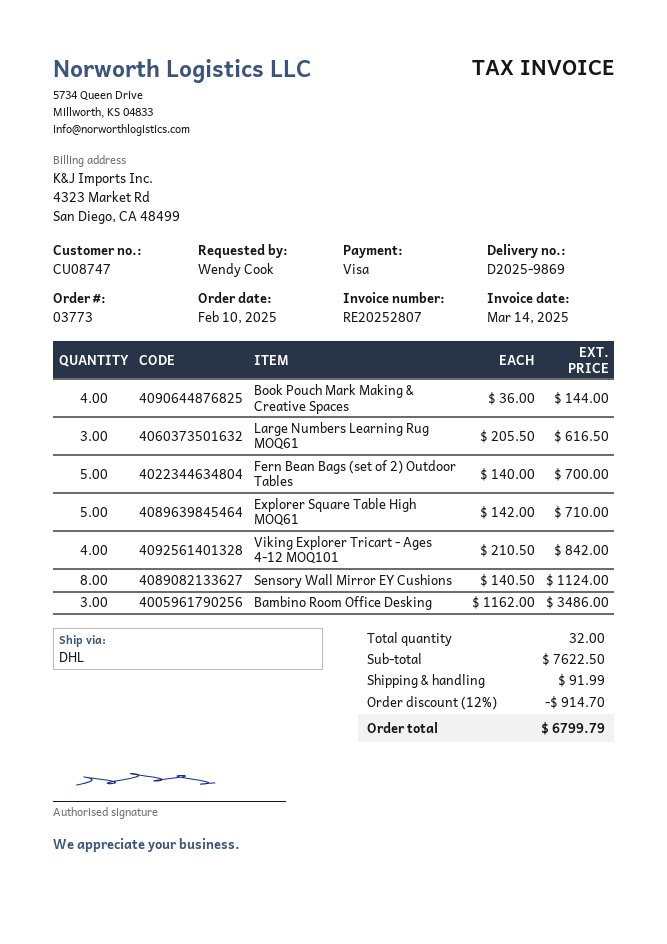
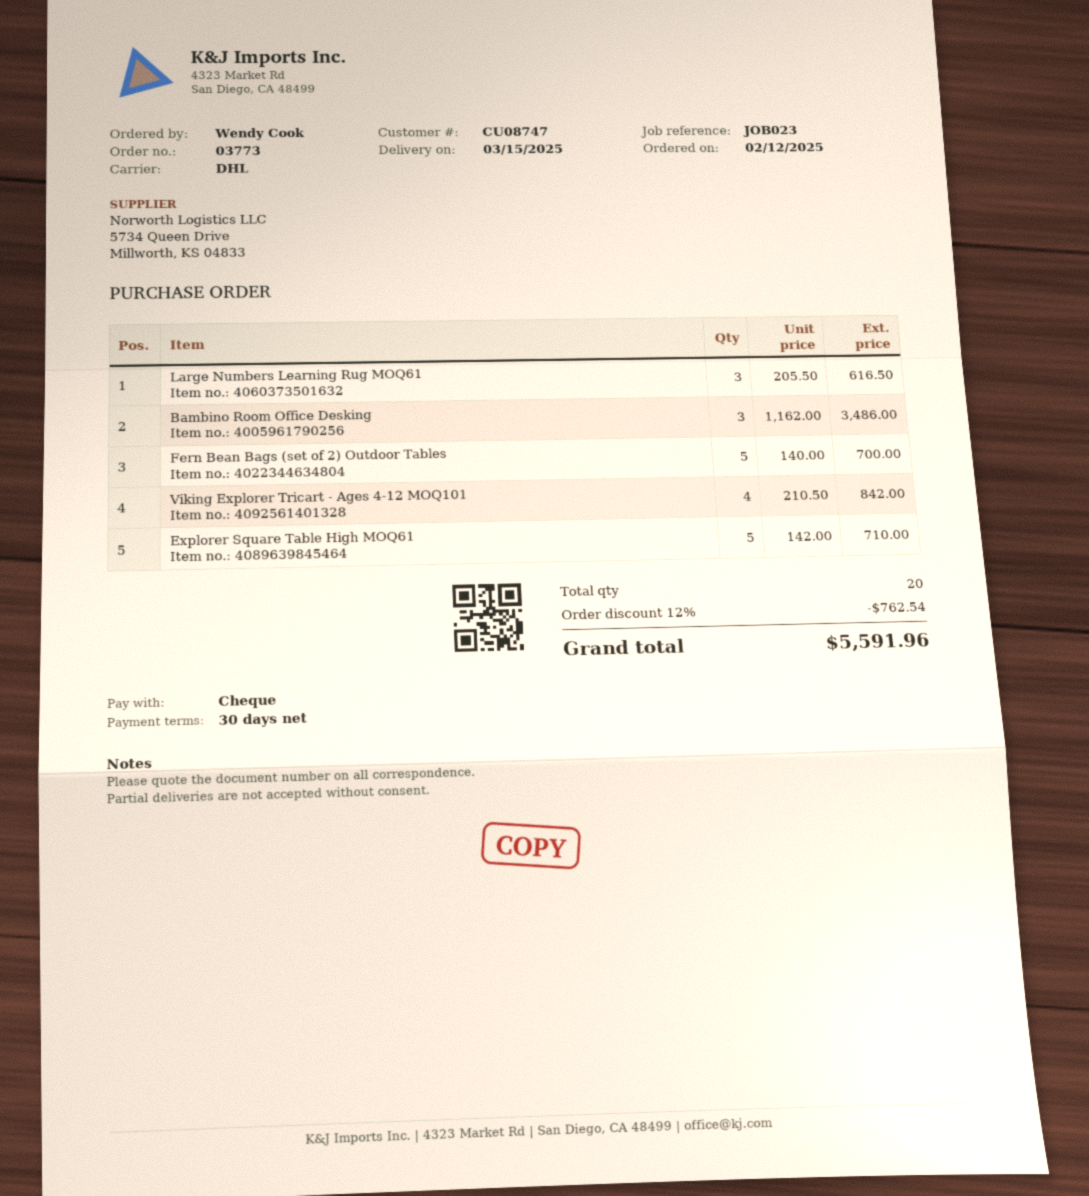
order date: 2025-02-10 -> 2025-02-12
payment method: Visa -> cheque
Book Pouch Mark Making & Creative Spaces: 4 x 36.00 = 144.00 -> none
Sensory Wall Mirror EY Cushions: 8 x 140.50 = 1124.00 -> none
total quantity: 32 -> 20
discount: 12% = 914.70 -> 12% = 762.54
shipping: 91.99 -> none
total: 6799.79 -> 5591.96

